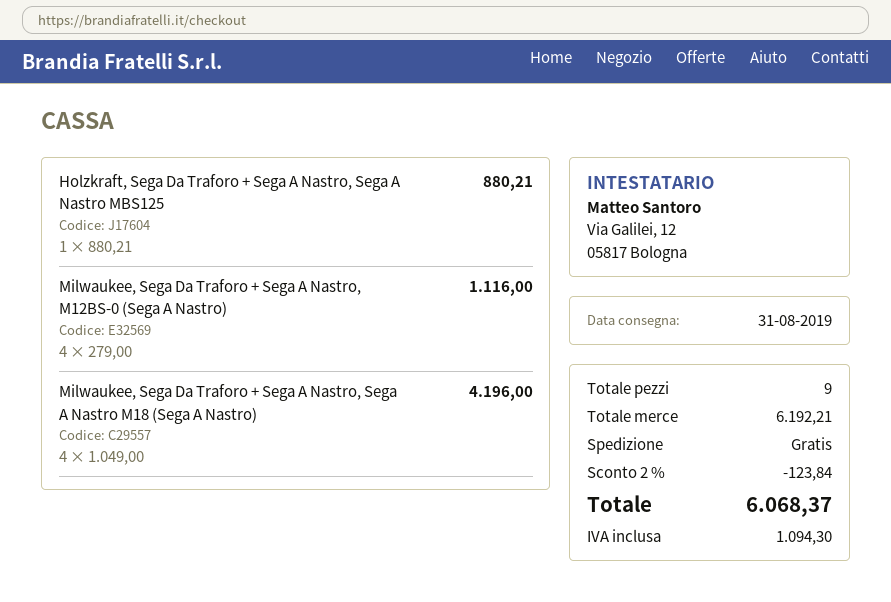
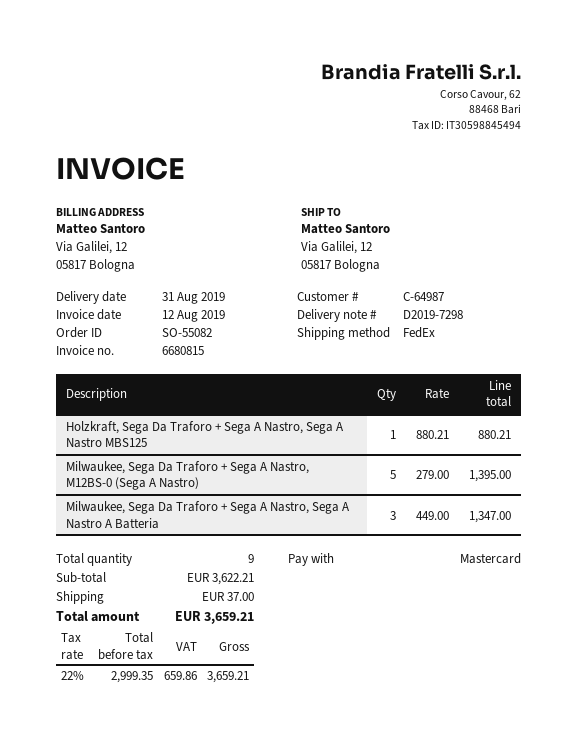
Milwaukee, Sega Da Traforo + Sega A Nastro, M12BS-0 (Sega A Nastro): 4 x 279.00 = 1116.00 -> 5 x 279.00 = 1395.00
Milwaukee, Sega Da Traforo + Sega A Nastro, Sega A Nastro M18 (Sega A Nastro): 4 x 1049.00 = 4196.00 -> none
Milwaukee, Sega Da Traforo + Sega A Nastro, Sega A Nastro A Batteria: none -> 3 x 449.00 = 1347.00
subtotal: 6192.21 -> 3622.21
discount: 2% = 123.84 -> none
shipping: 0.00 -> 37.00
tax: 1094.30 -> 659.86
total: 6068.37 -> 3659.21

